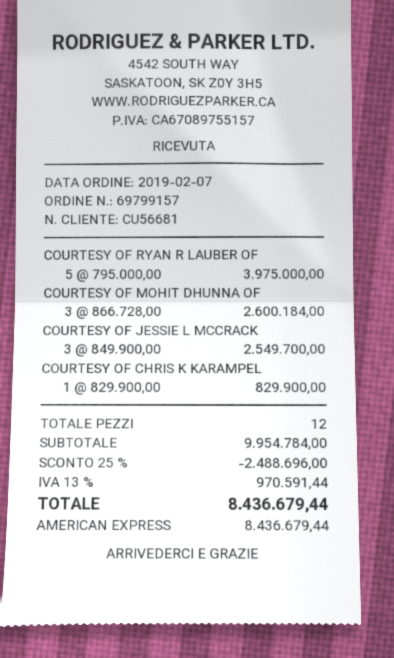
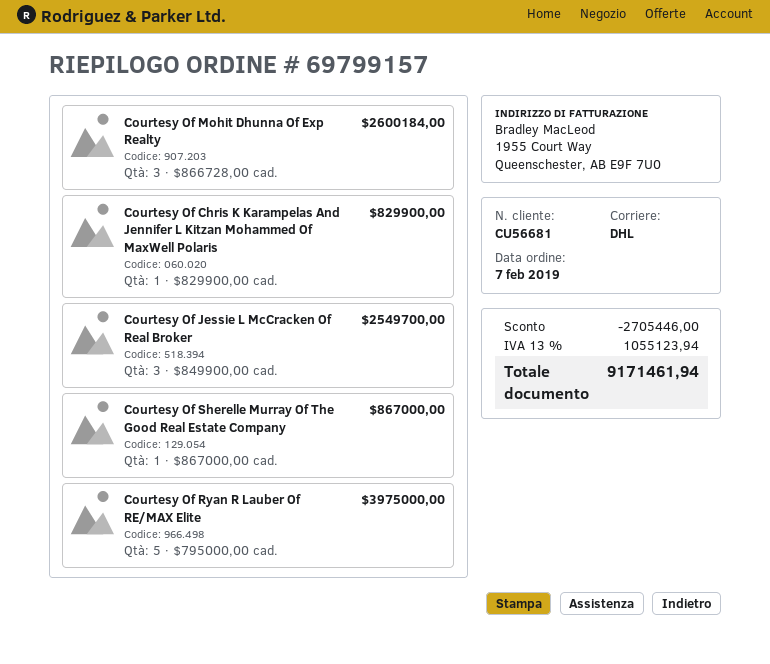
Courtesy Of Sherelle Murray Of The Good Real Estate Company: none -> 1 x 867000.00 = 867000.00
discount: 2488696.00 -> 2705446.00
tax: 13% = 970591.44 -> 13% = 1055123.94
total: 8436679.44 -> 9171461.94

